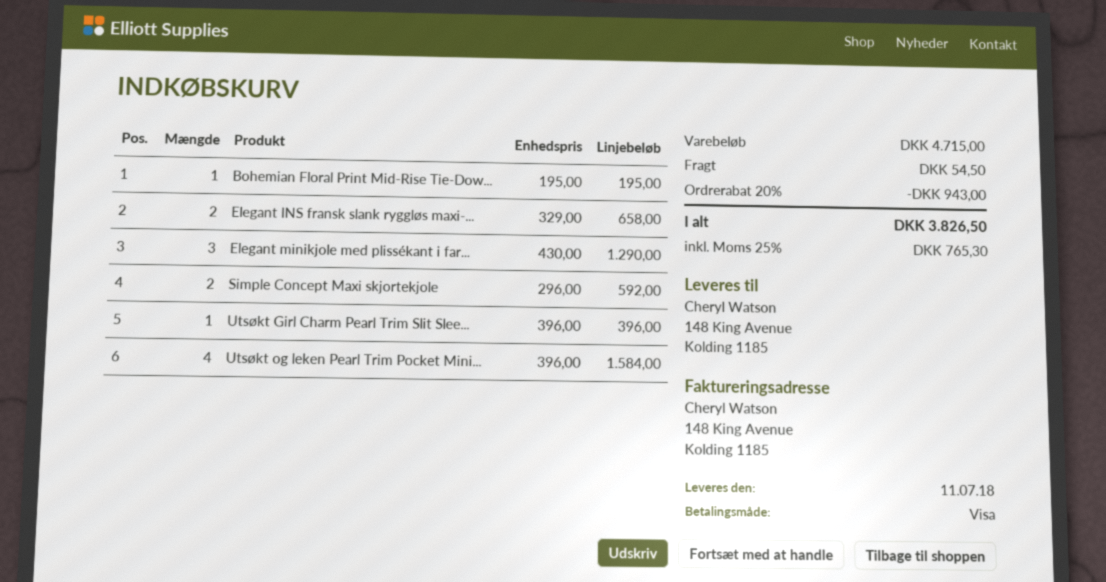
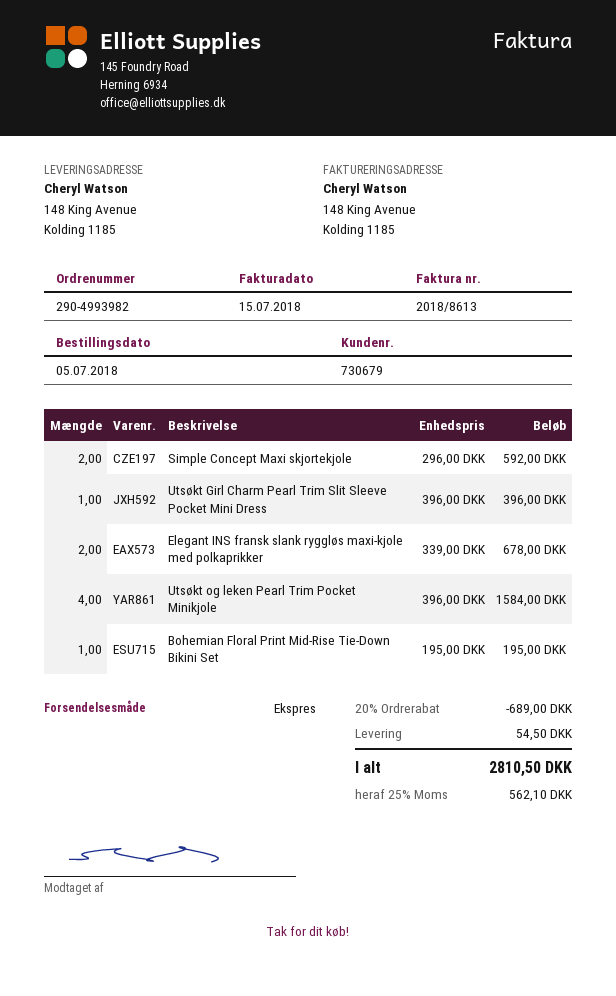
Elegant INS fransk slank ryggløs maxi-...: 2 x 329.00 = 658.00 -> 2 x 339.00 = 678.00
Elegant minikjole med plissékant i far...: 3 x 430.00 = 1290.00 -> none
discount: 20% = 943.00 -> 20% = 689.00
tax: 25% = 765.30 -> 25% = 562.10
total: 3826.50 -> 2810.50

